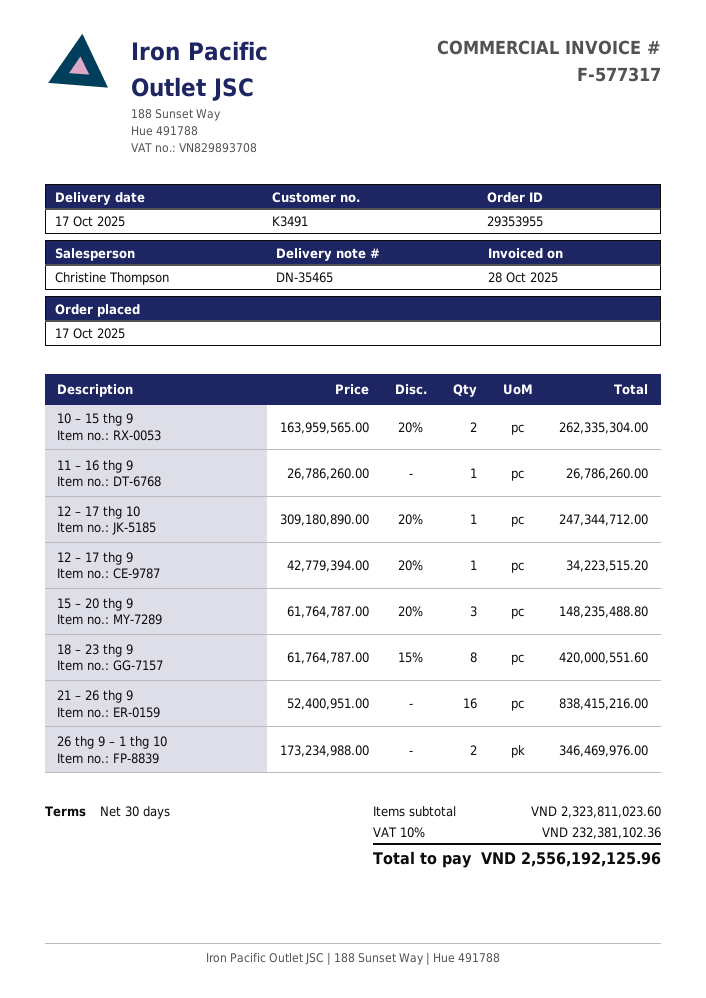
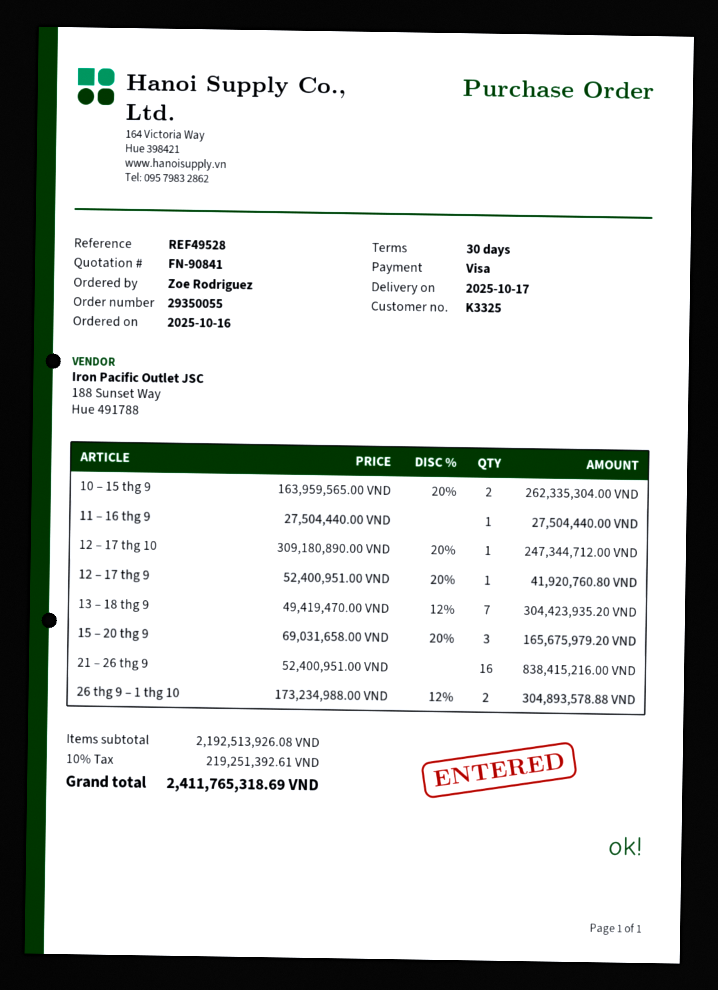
order number: 29353955 -> 29350055
order date: 2025-10-17 -> 2025-10-16
customer number: K3491 -> K3325
11 – 16 thg 9: 1 x 26786260.00 = 26786260.00 -> 1 x 27504440.00 = 27504440.00
12 – 17 thg 9: 1 x 42779394.00 - 20% = 34223515.20 -> 1 x 52400951.00 - 20% = 41920760.80
15 – 20 thg 9: 3 x 61764787.00 - 20% = 148235488.80 -> 3 x 69031658.00 - 20% = 165675979.20
18 – 23 thg 9: 8 x 61764787.00 - 15% = 420000551.60 -> none
26 thg 9 – 1 thg 10: 2 x 173234988.00 = 346469976.00 -> 2 x 173234988.00 - 12% = 304893578.88
13 – 18 thg 9: none -> 7 x 49419470.00 - 12% = 304423935.20
subtotal: 2323811023.60 -> 2192513926.08
tax: 10% = 232381102.36 -> 10% = 219251392.61
total: 2556192125.96 -> 2411765318.69

